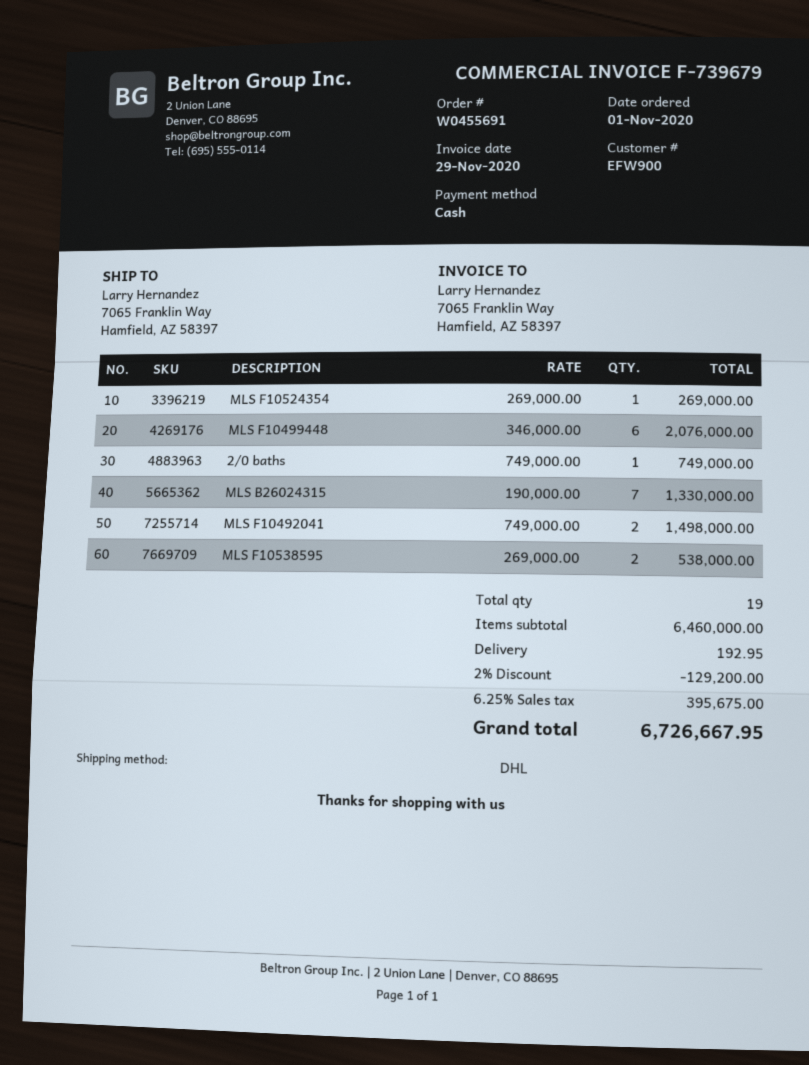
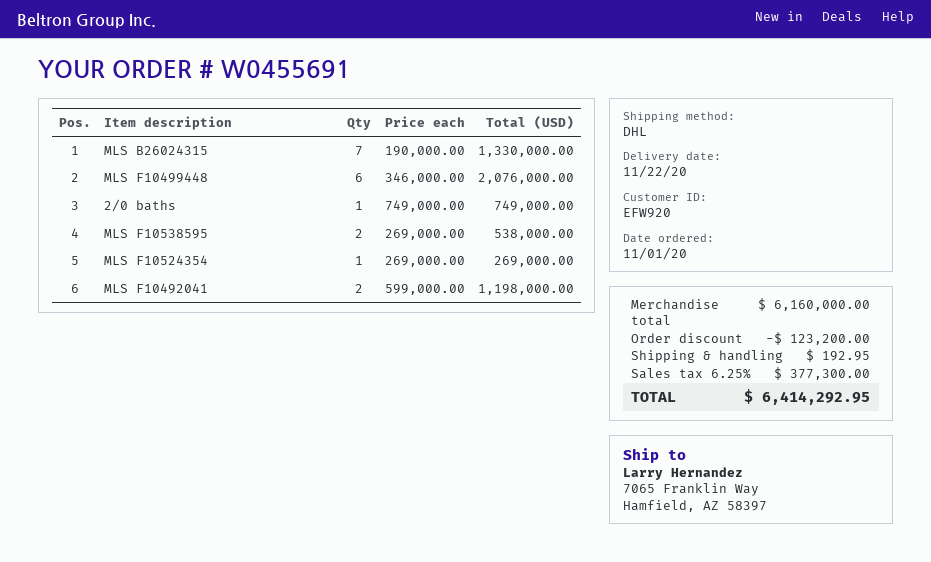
customer number: EFW900 -> EFW920
MLS F10492041: 2 x 749000.00 = 1498000.00 -> 2 x 599000.00 = 1198000.00
subtotal: 6460000.00 -> 6160000.00
discount: 129200.00 -> 123200.00
tax: 6.25% = 395675.00 -> 6.25% = 377300.00
total: 6726667.95 -> 6414292.95

